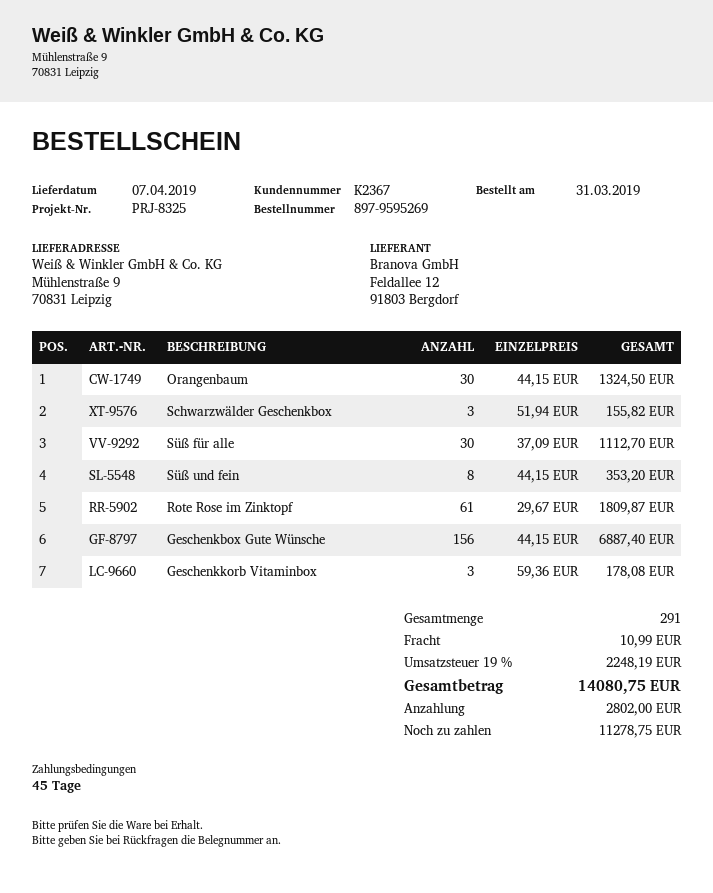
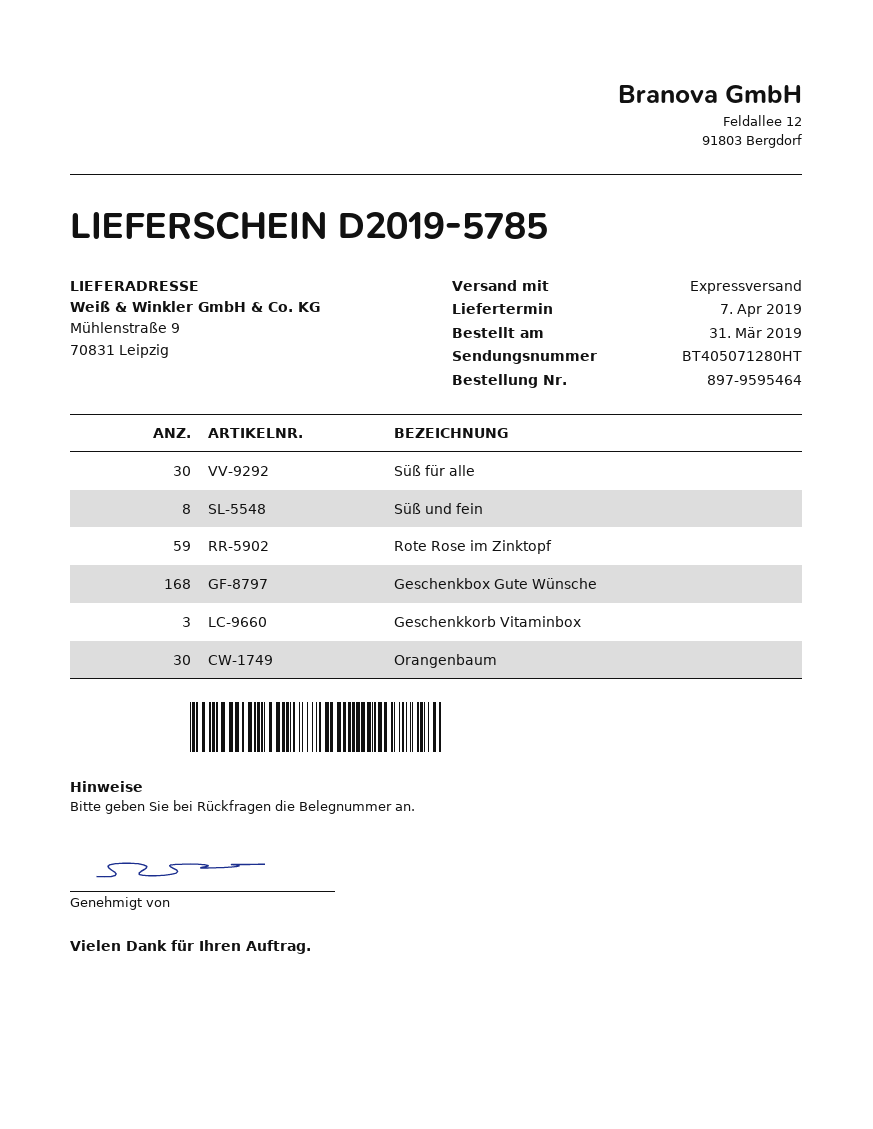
order number: 897-9595269 -> 897-9595464
Schwarzwälder Geschenkbox: 3 -> none
Rote Rose im Zinktopf: 61 -> 59
Geschenkbox Gute Wünsche: 156 -> 168

